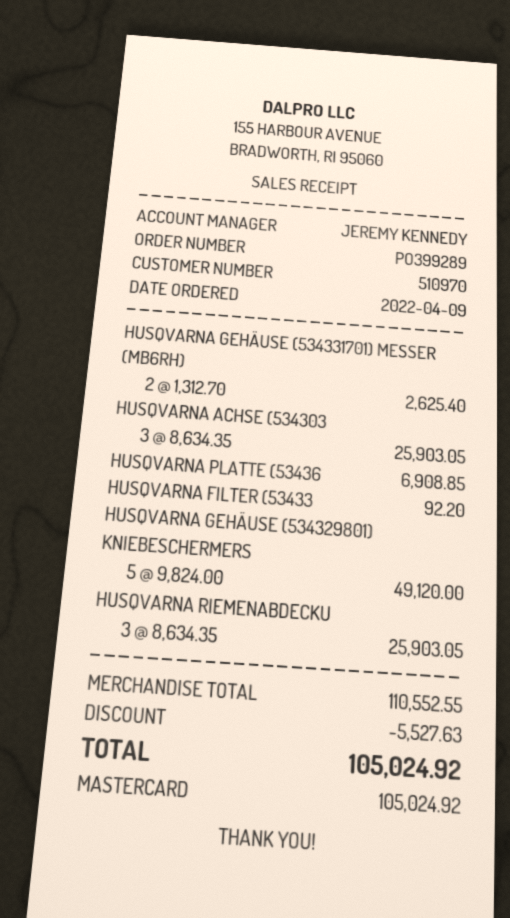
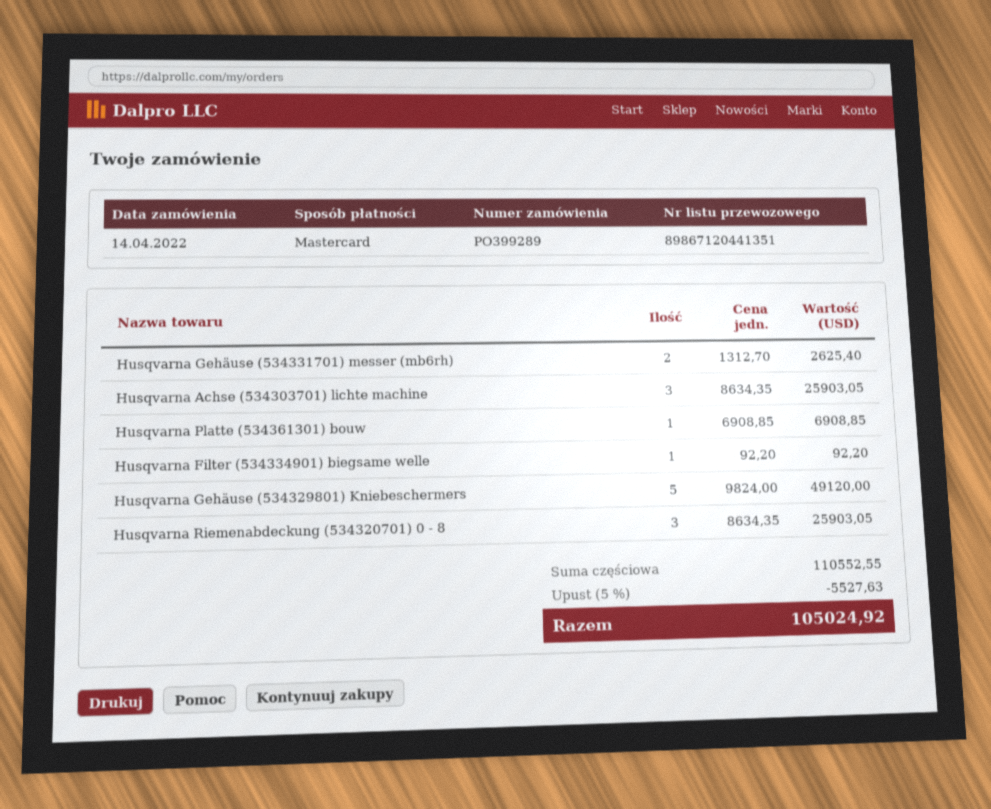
order date: 2022-04-09 -> 2022-04-14

